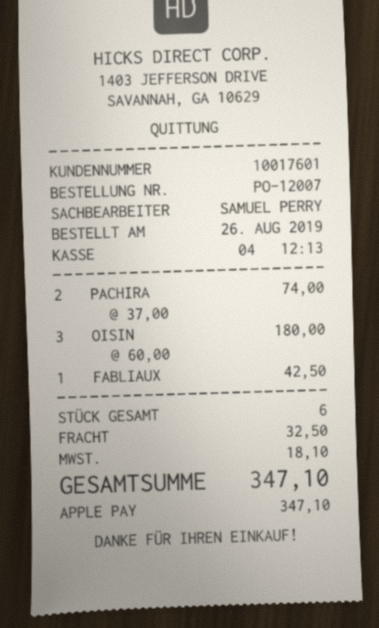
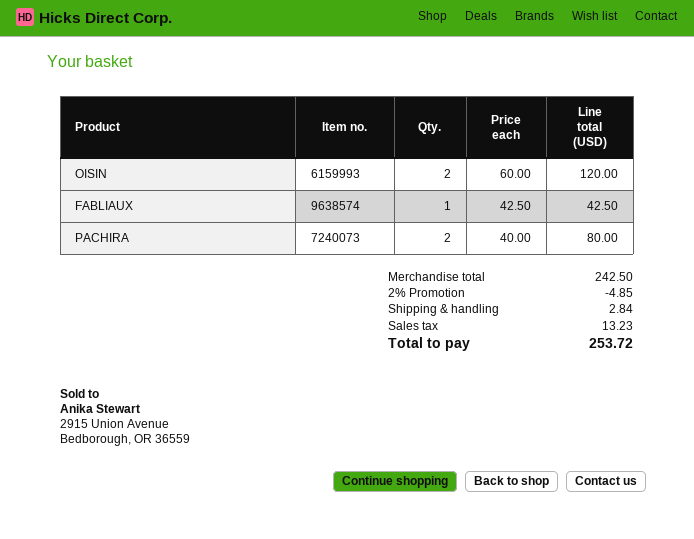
PACHIRA: 2 x 37.00 = 74.00 -> 2 x 40.00 = 80.00
OISIN: 3 x 60.00 = 180.00 -> 2 x 60.00 = 120.00
discount: none -> 2% = 4.85
shipping: 32.50 -> 2.84
tax: 18.10 -> 13.23
total: 347.10 -> 253.72

